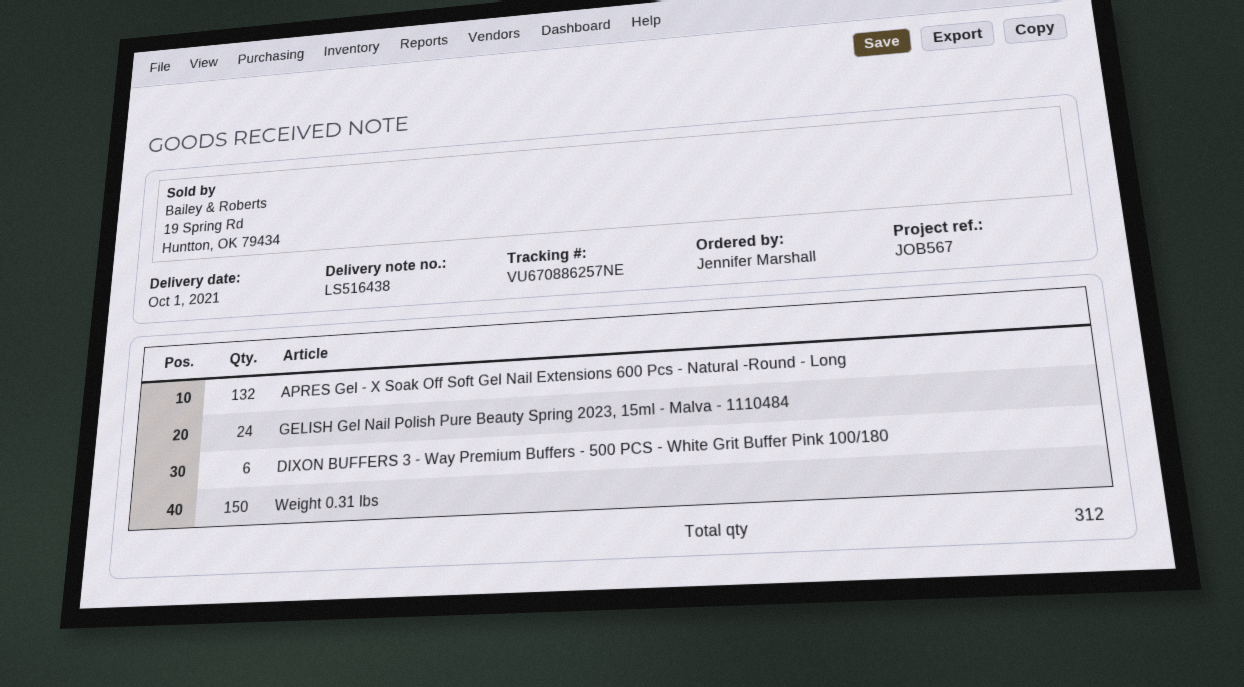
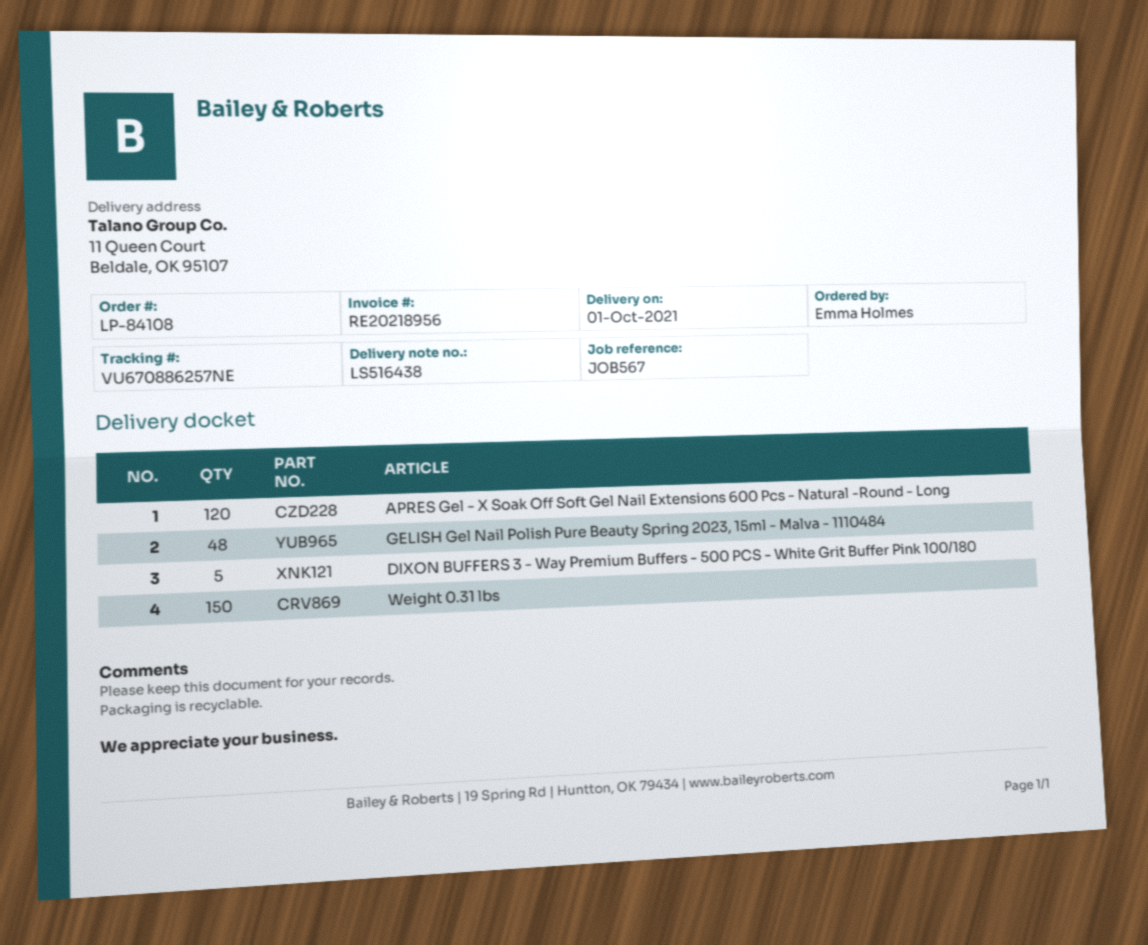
ordered by: Jennifer Marshall -> Emma Holmes
APRES Gel - X Soak Off Soft Gel Nail Extensions 600 Pcs - Natural -Round - Long: 132 -> 120
GELISH Gel Nail Polish Pure Beauty Spring 2023, 15ml - Malva - 1110484: 24 -> 48
DIXON BUFFERS 3 - Way Premium Buffers - 500 PCS - White Grit Buffer Pink 100/180: 6 -> 5

